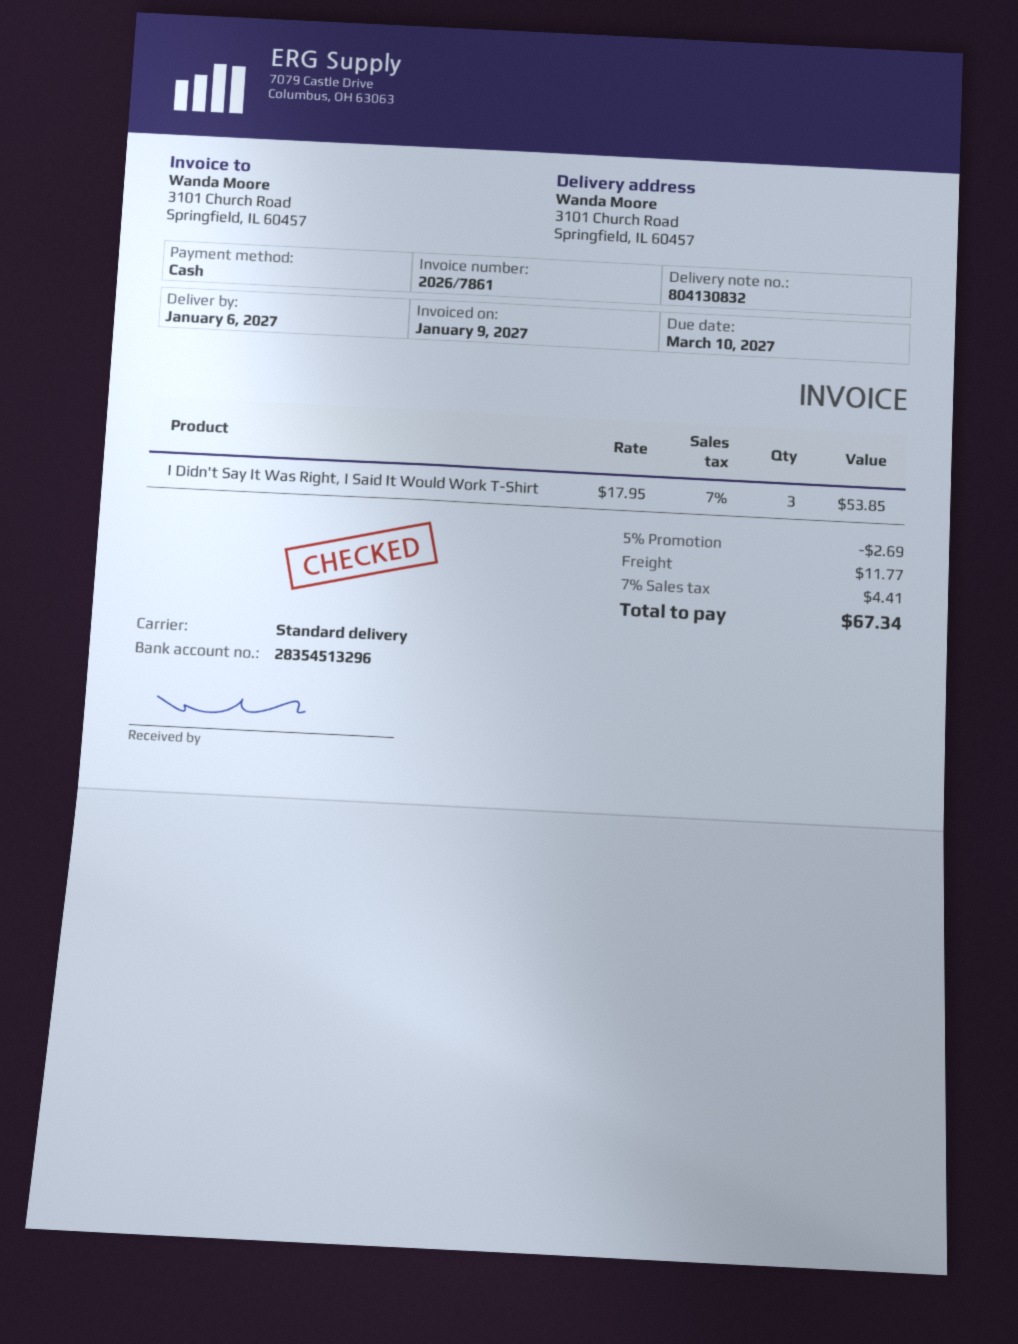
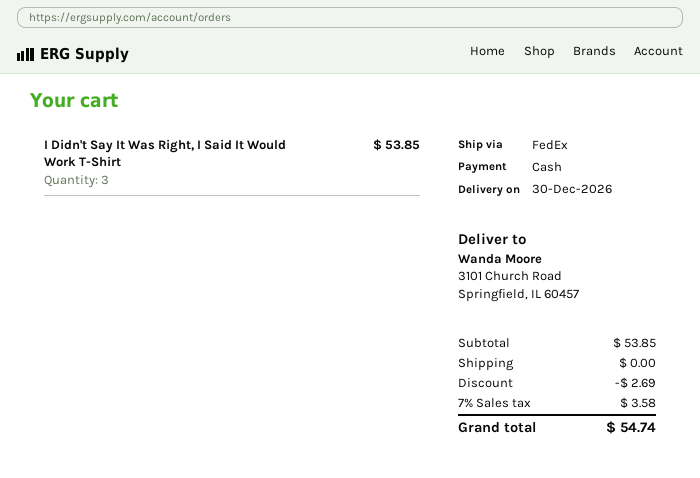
delivery date: 2027-01-06 -> 2026-12-30
shipping method: standard -> FedEx
shipping: 11.77 -> 0.00
tax: 7% = 4.41 -> 7% = 3.58
total: 67.34 -> 54.74

